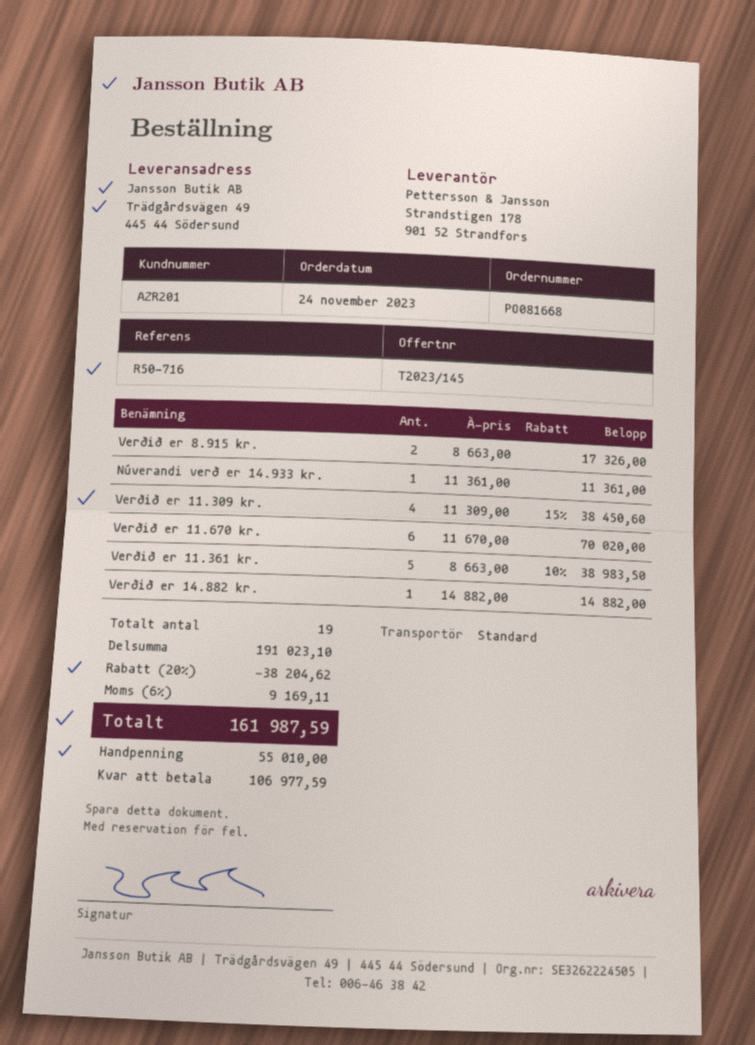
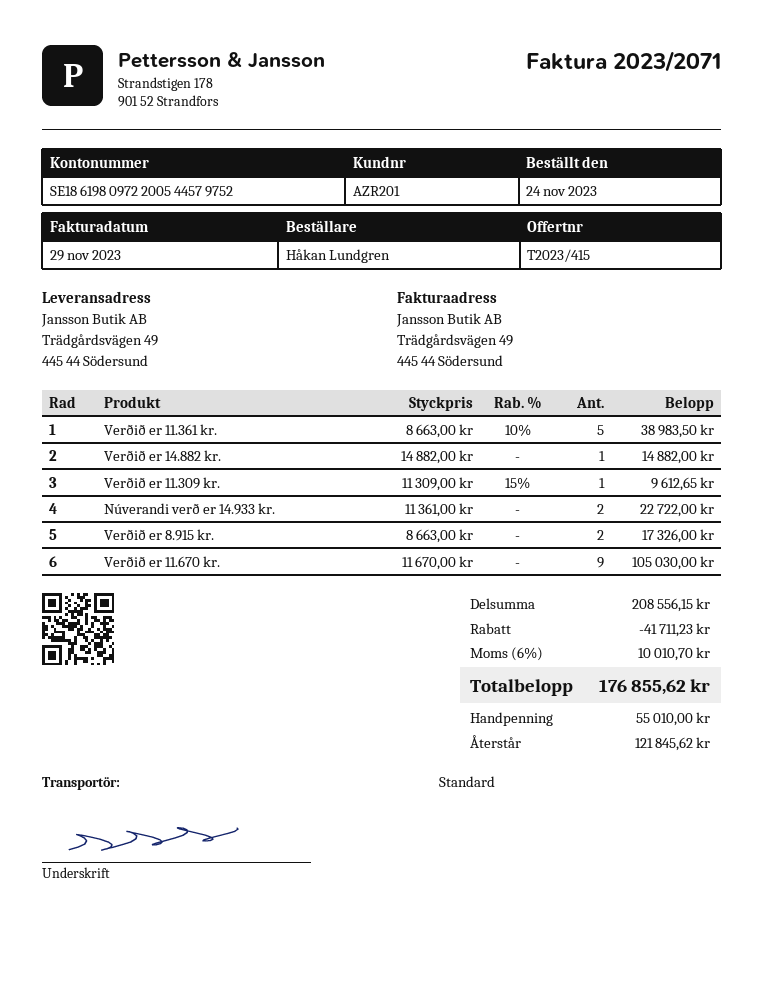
quote number: T2023/145 -> T2023/415
Núverandi verð er 14.933 kr.: 1 x 11361.00 = 11361.00 -> 2 x 11361.00 = 22722.00
Verðið er 11.309 kr.: 4 x 11309.00 - 15% = 38450.60 -> 1 x 11309.00 - 15% = 9612.65
Verðið er 11.670 kr.: 6 x 11670.00 = 70020.00 -> 9 x 11670.00 = 105030.00
subtotal: 191023.10 -> 208556.15
discount: 38204.62 -> 41711.23
tax: 6% = 9169.11 -> 6% = 10010.70
total: 161987.59 -> 176855.62
balance: 106977.59 -> 121845.62

